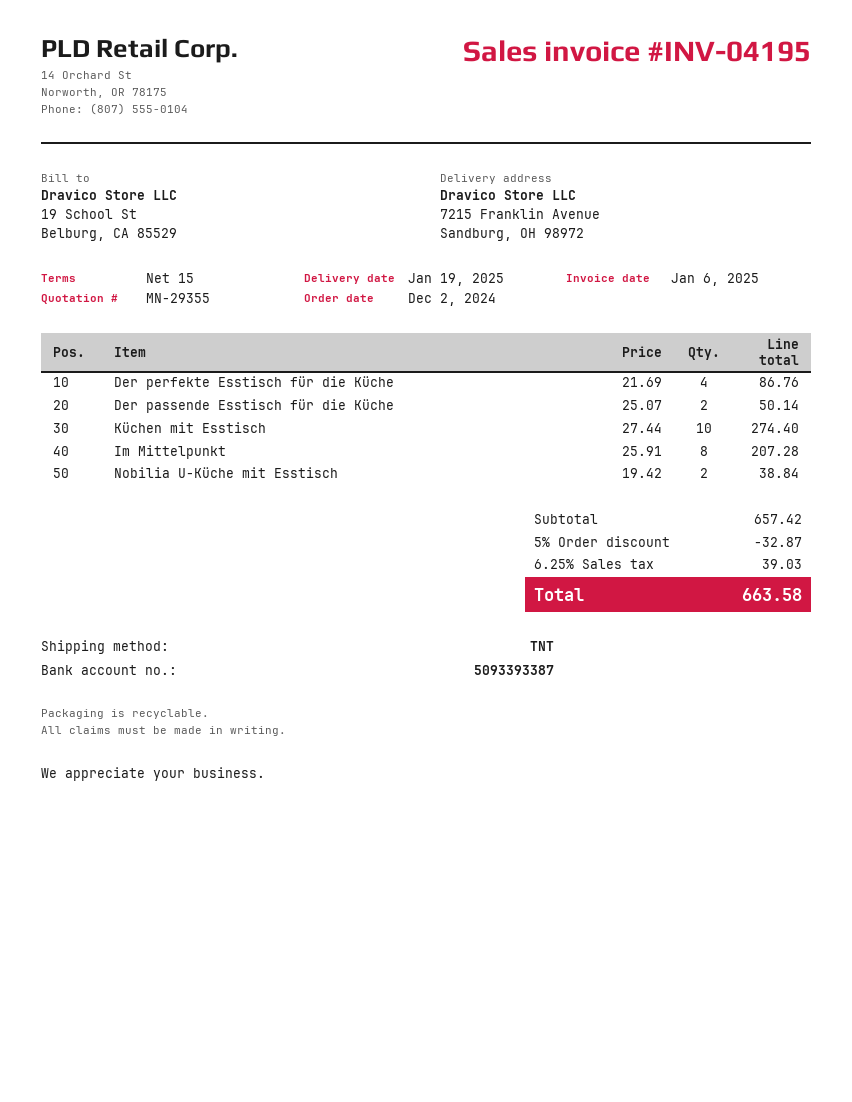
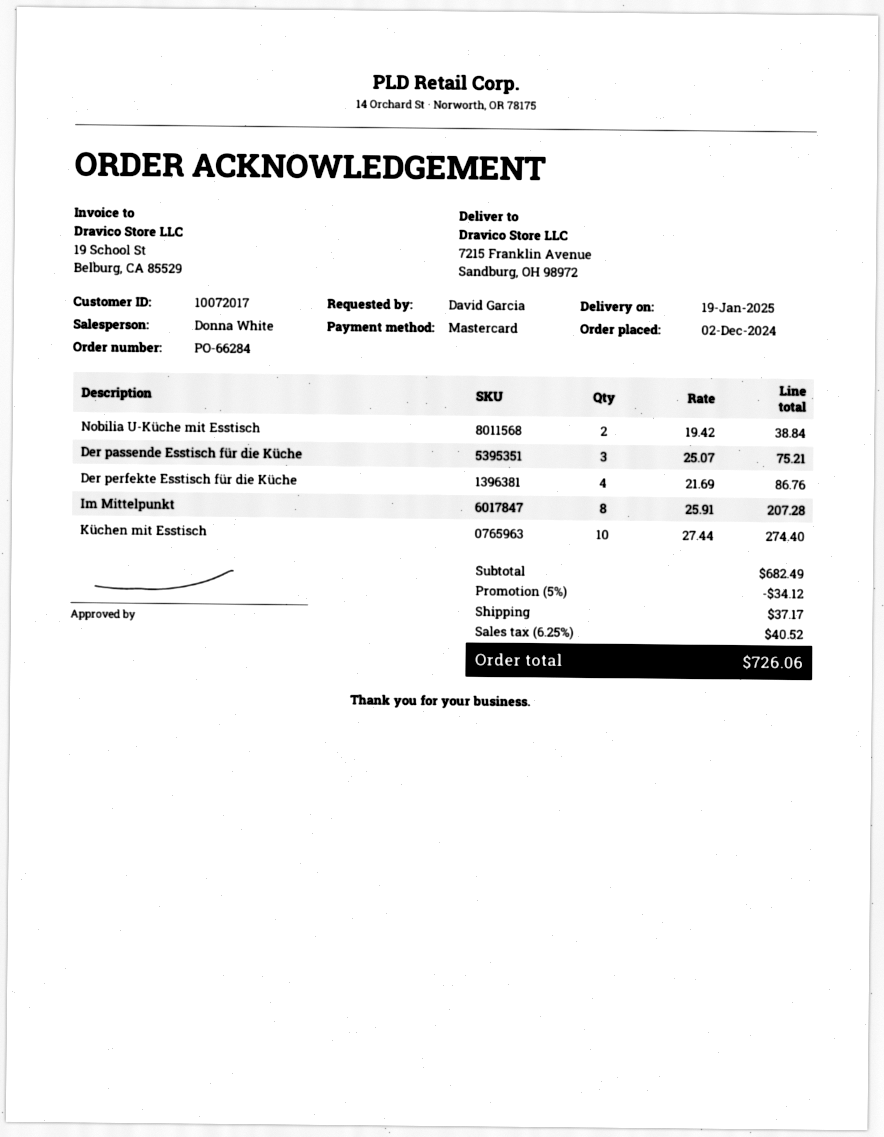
Der passende Esstisch für die Küche: 2 x 25.07 = 50.14 -> 3 x 25.07 = 75.21
subtotal: 657.42 -> 682.49
discount: 5% = 32.87 -> 5% = 34.12
shipping: none -> 37.17
tax: 6.25% = 39.03 -> 6.25% = 40.52
total: 663.58 -> 726.06

